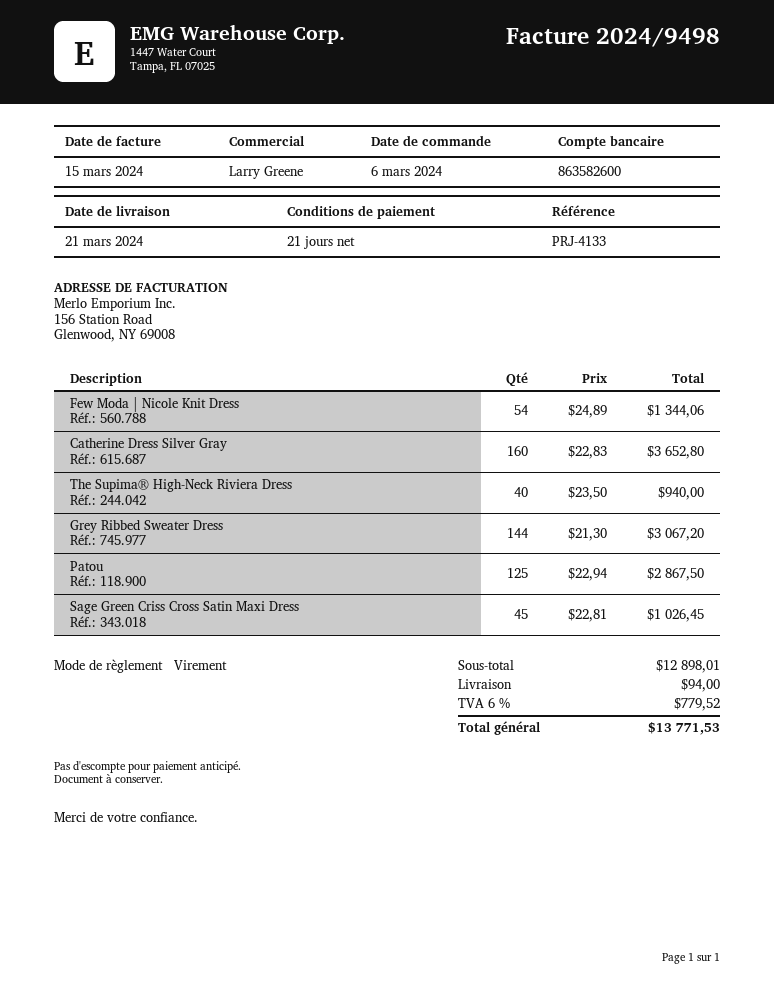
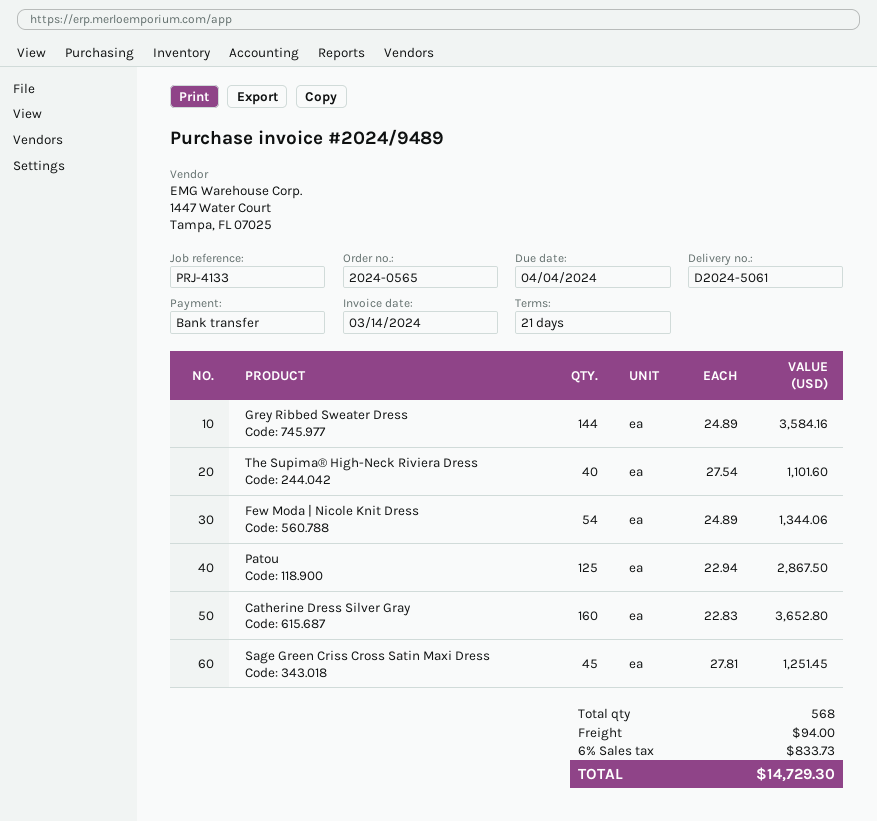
invoice number: 2024/9498 -> 2024/9489
invoice date: 2024-03-15 -> 2024-03-14
The Supima® High-Neck Riviera Dress: 40 x 23.50 = 940.00 -> 40 x 27.54 = 1101.60
Grey Ribbed Sweater Dress: 144 x 21.30 = 3067.20 -> 144 x 24.89 = 3584.16
Sage Green Criss Cross Satin Maxi Dress: 45 x 22.81 = 1026.45 -> 45 x 27.81 = 1251.45
tax: 6% = 779.52 -> 6% = 833.73
total: 13771.53 -> 14729.30

